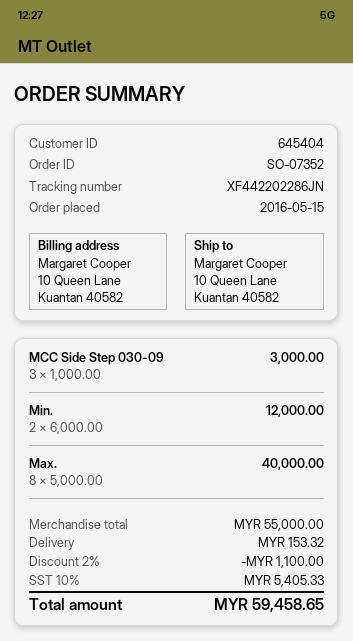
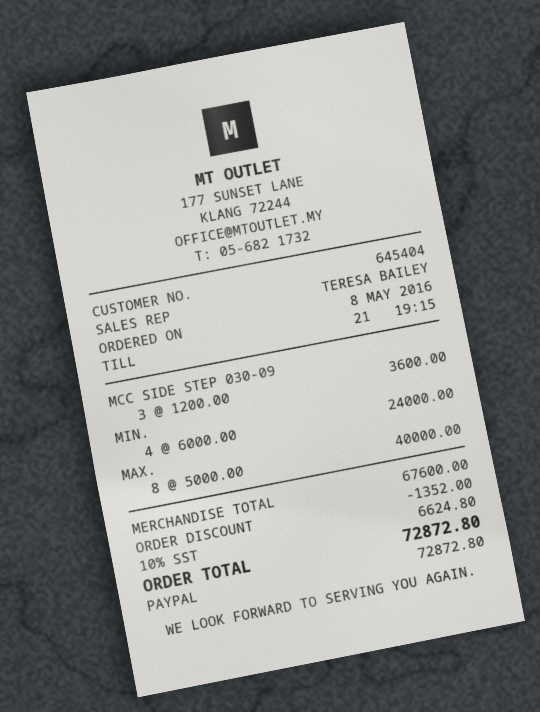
order date: 2016-05-15 -> 2016-05-08
MCC Side Step 030-09: 3 x 1000.00 = 3000.00 -> 3 x 1200.00 = 3600.00
Min.: 2 x 6000.00 = 12000.00 -> 4 x 6000.00 = 24000.00
subtotal: 55000.00 -> 67600.00
discount: 1100.00 -> 1352.00
shipping: 153.32 -> none
tax: 10% = 5405.33 -> 10% = 6624.80
total: 59458.65 -> 72872.80

